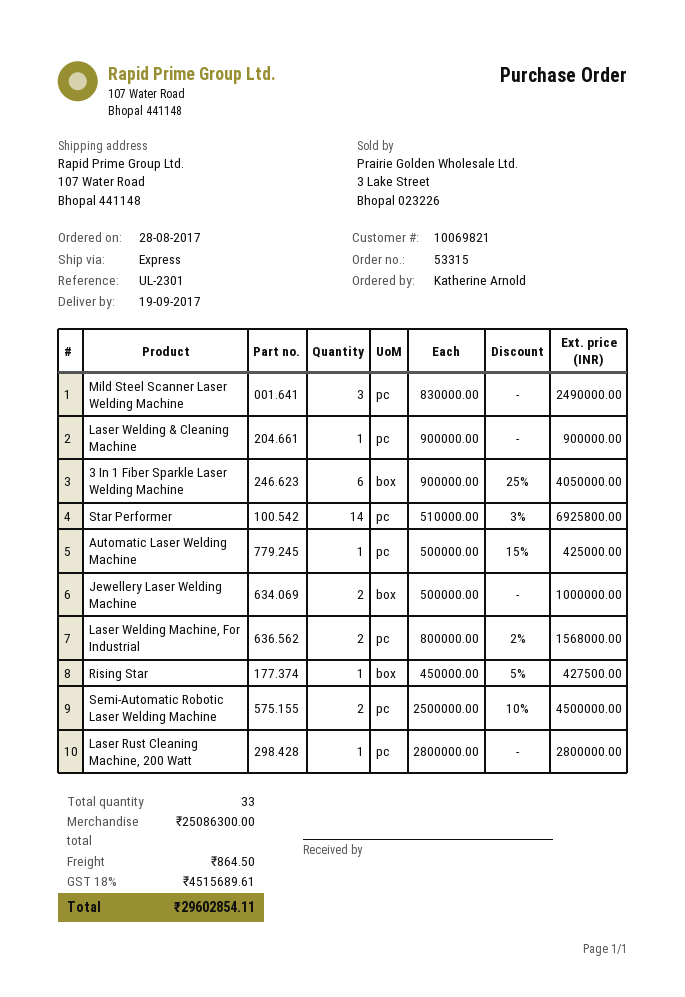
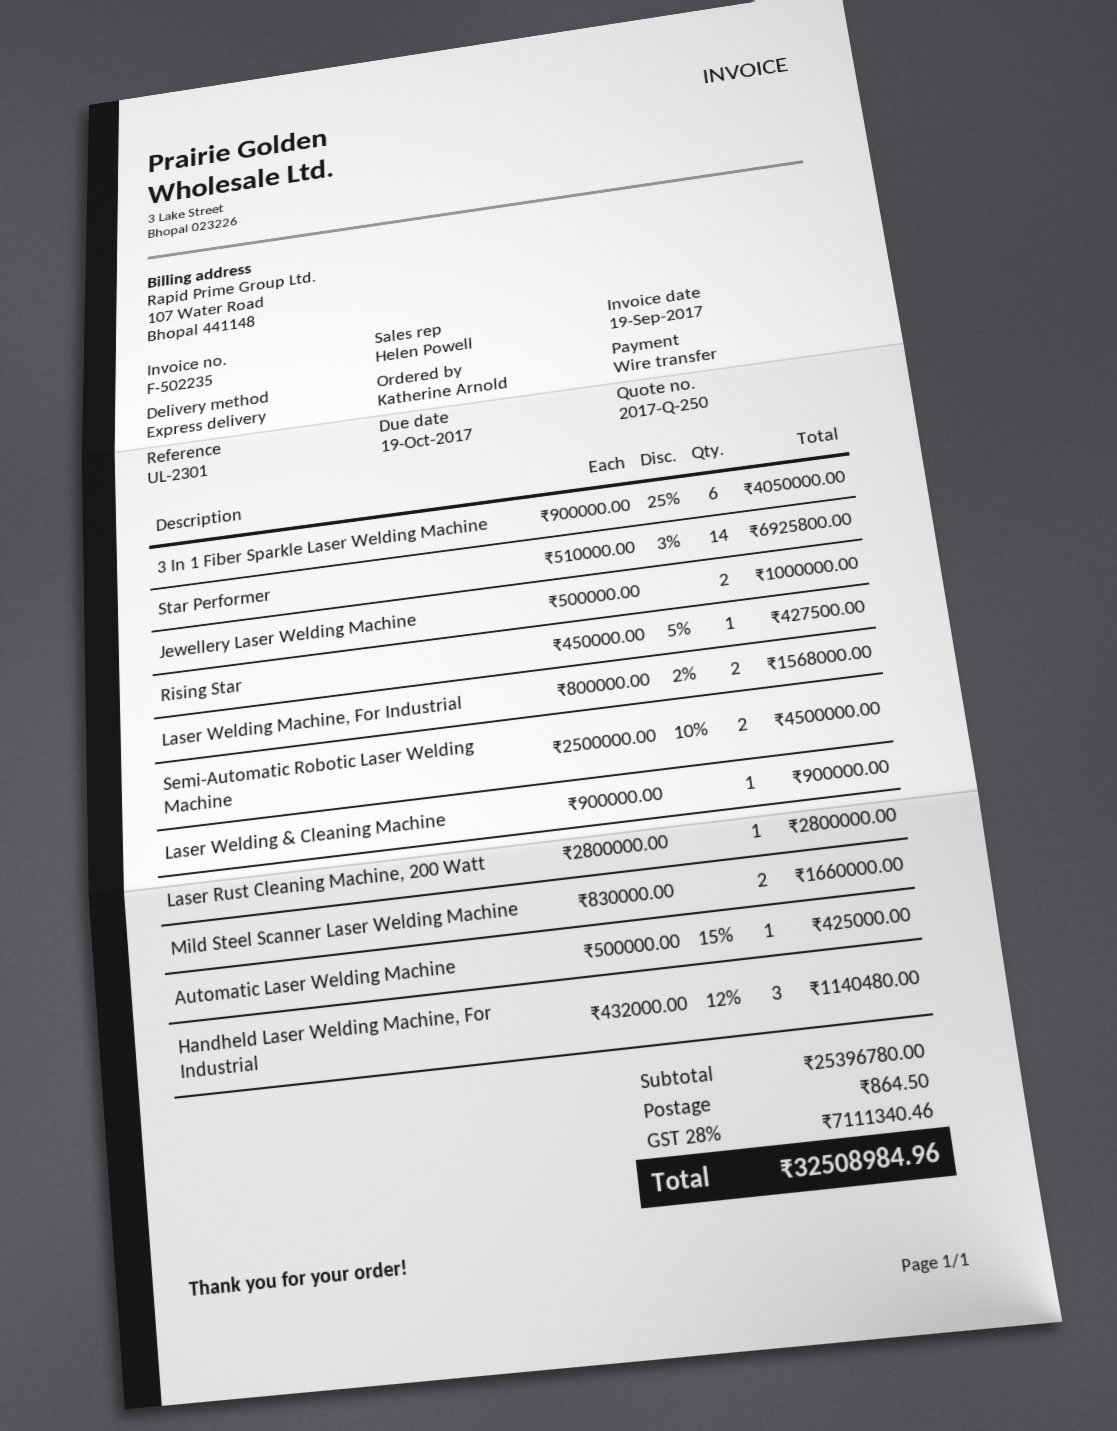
Mild Steel Scanner Laser Welding Machine: 3 x 830000.00 = 2490000.00 -> 2 x 830000.00 = 1660000.00
Handheld Laser Welding Machine, For Industrial: none -> 3 x 432000.00 - 12% = 1140480.00
subtotal: 25086300.00 -> 25396780.00
tax: 18% = 4515689.61 -> 28% = 7111340.46
total: 29602854.11 -> 32508984.96

